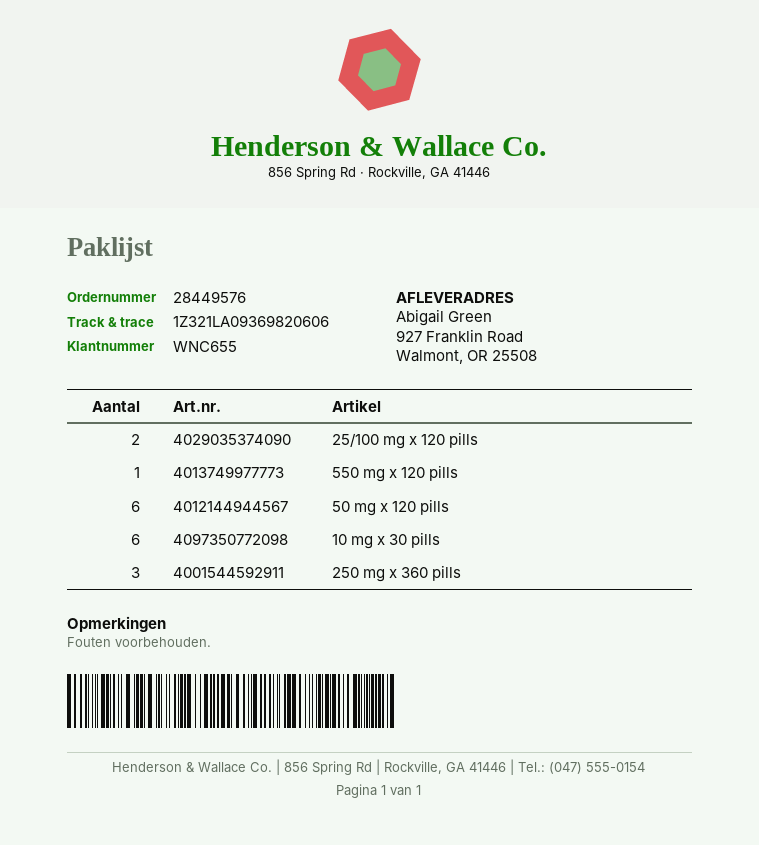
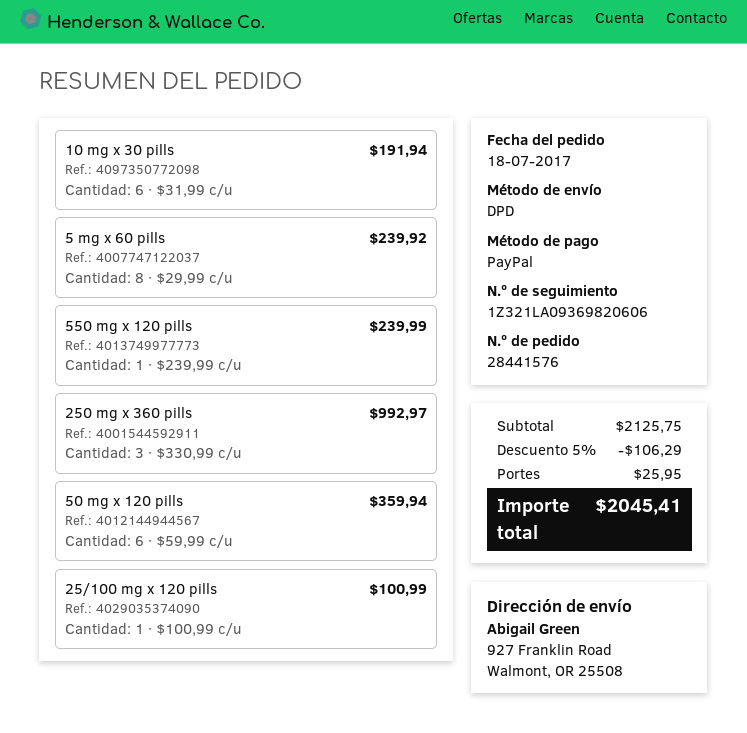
order number: 28449576 -> 28441576
25/100 mg x 120 pills: 2 -> 1
5 mg x 60 pills: none -> 8

